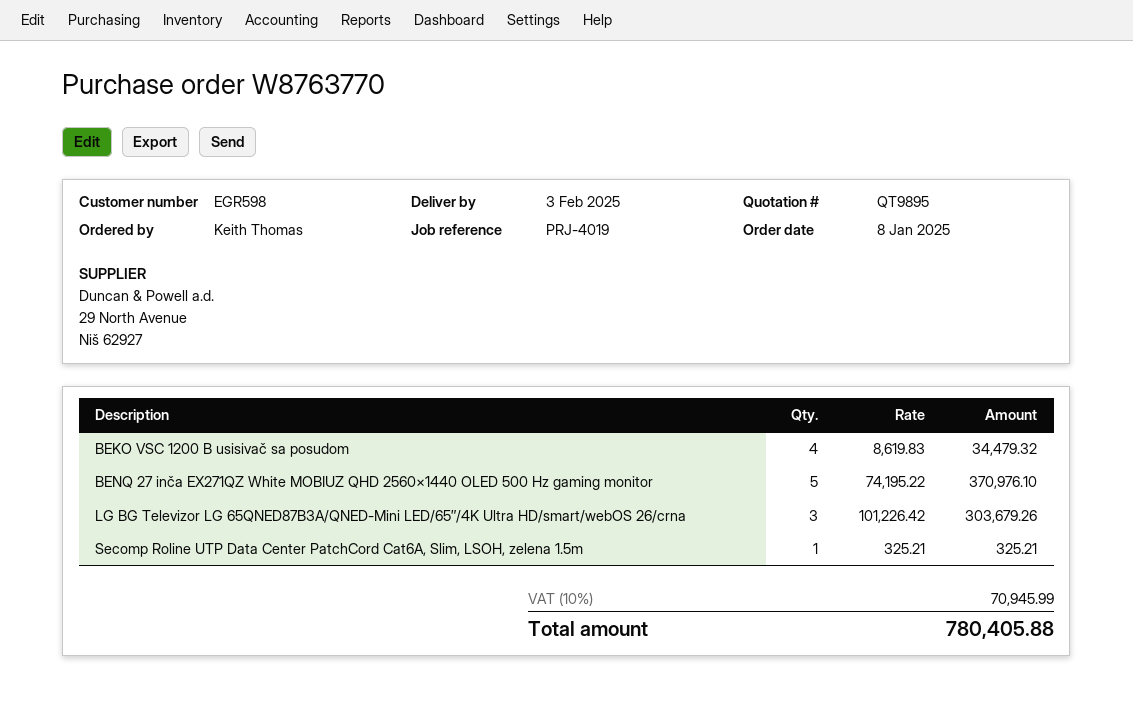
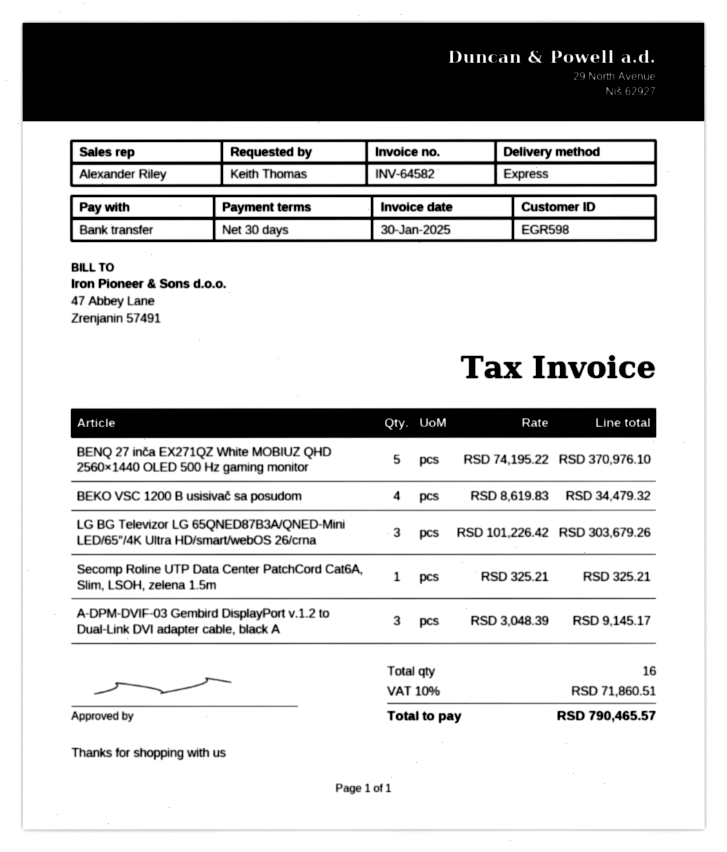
A-DPM-DVIF-03 Gembird DisplayPort v.1.2 to Dual-Link DVI adapter cable, black A: none -> 3 x 3048.39 = 9145.17
tax: 10% = 70945.99 -> 10% = 71860.51
total: 780405.88 -> 790465.57

